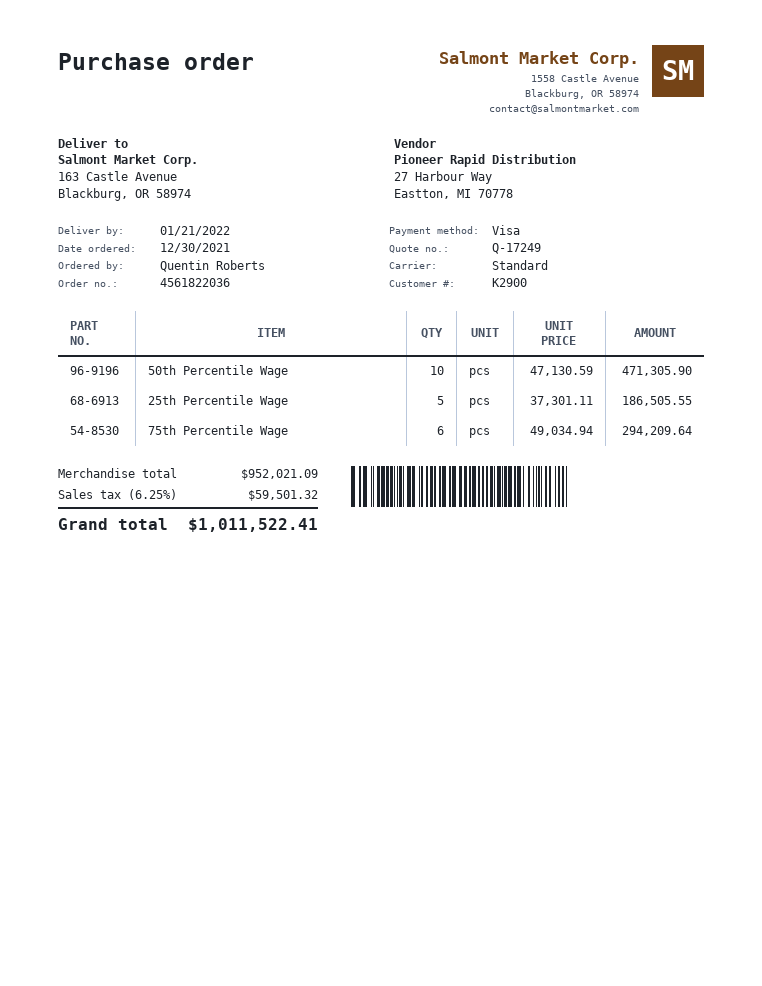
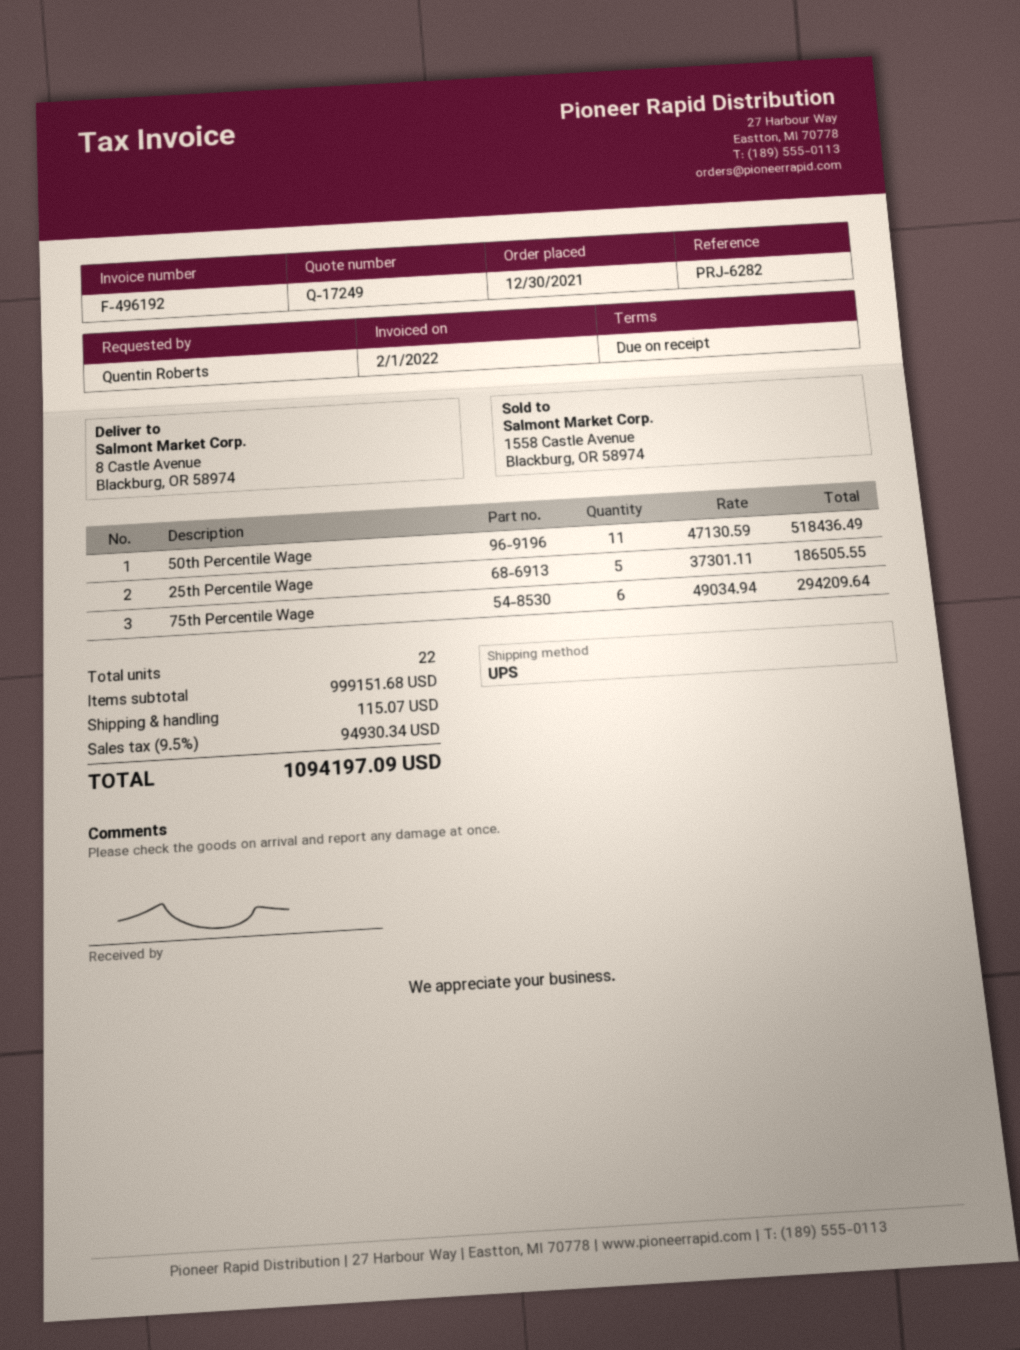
shipping method: standard -> UPS
ship to: 163 Castle Avenue, Blackburg, OR 58974 -> 8 Castle Avenue, Blackburg, OR 58974
50th Percentile Wage: 10 x 47130.59 = 471305.90 -> 11 x 47130.59 = 518436.49
subtotal: 952021.09 -> 999151.68
shipping: none -> 115.07
tax: 6.25% = 59501.32 -> 9.5% = 94930.34
total: 1011522.41 -> 1094197.09

